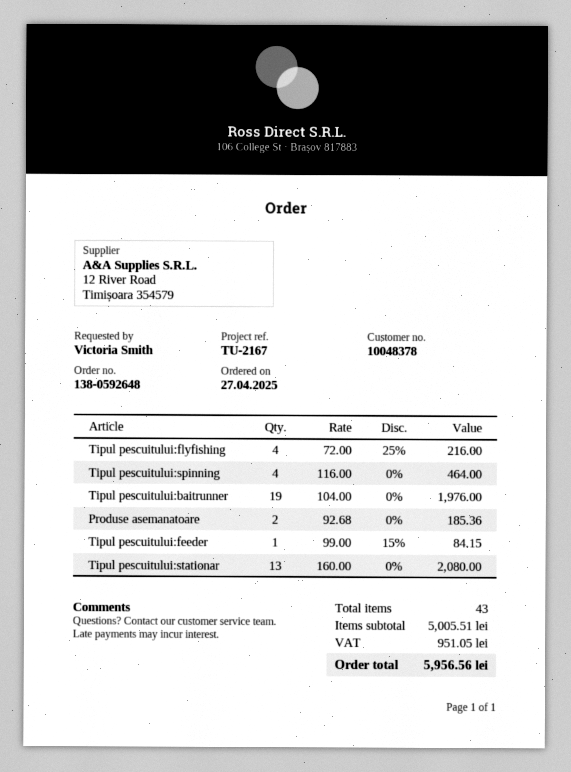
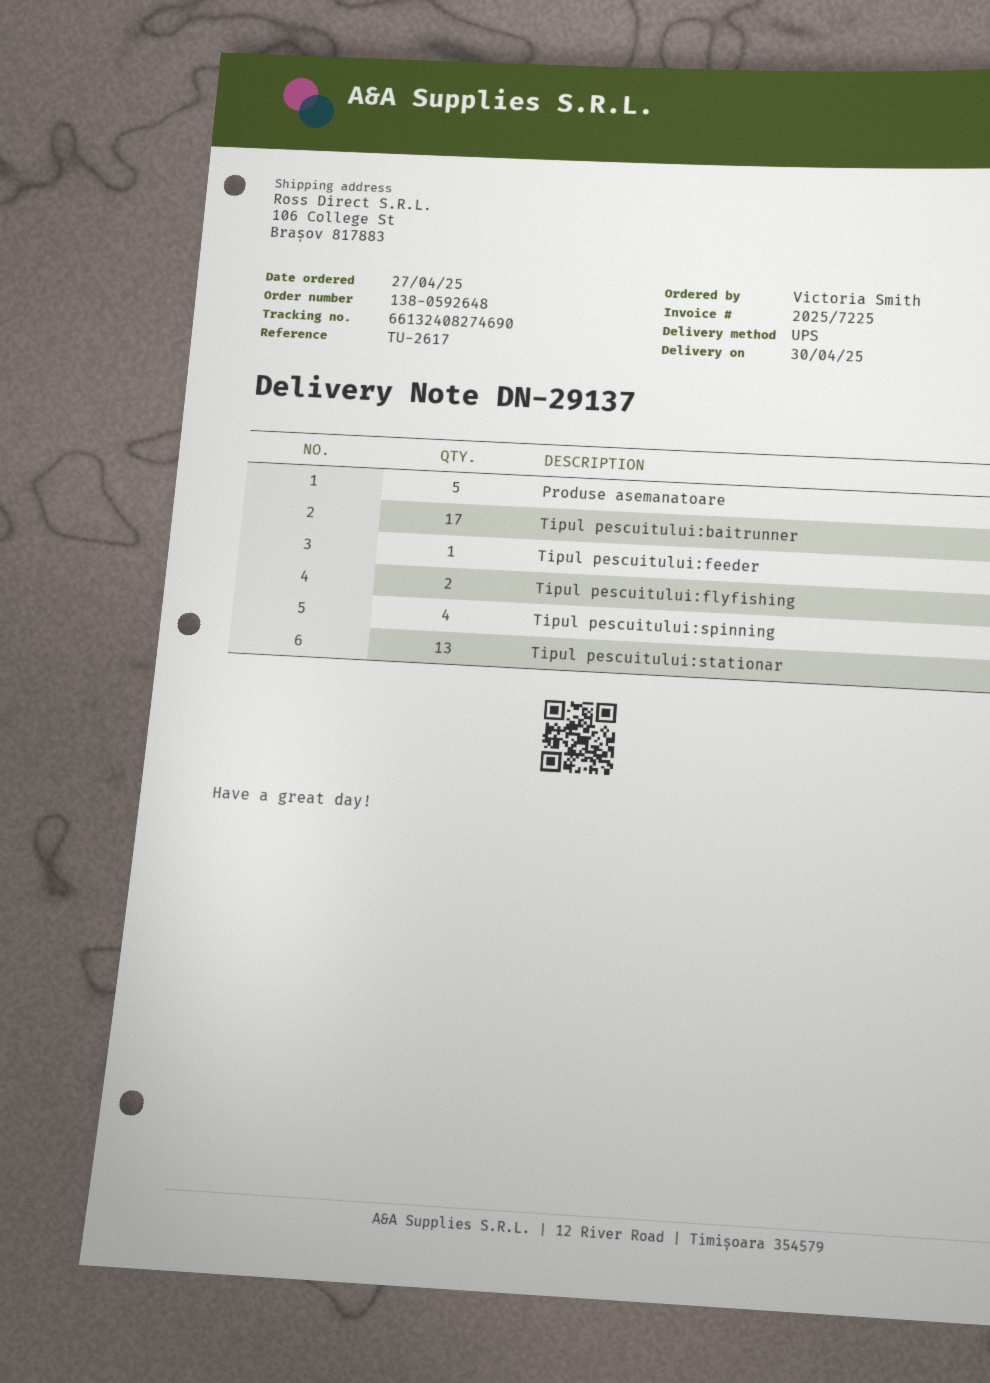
reference: TU-2167 -> TU-2617
Tipul pescuitului:flyfishing: 4 -> 2
Tipul pescuitului:baitrunner: 19 -> 17
Produse asemanatoare: 2 -> 5

